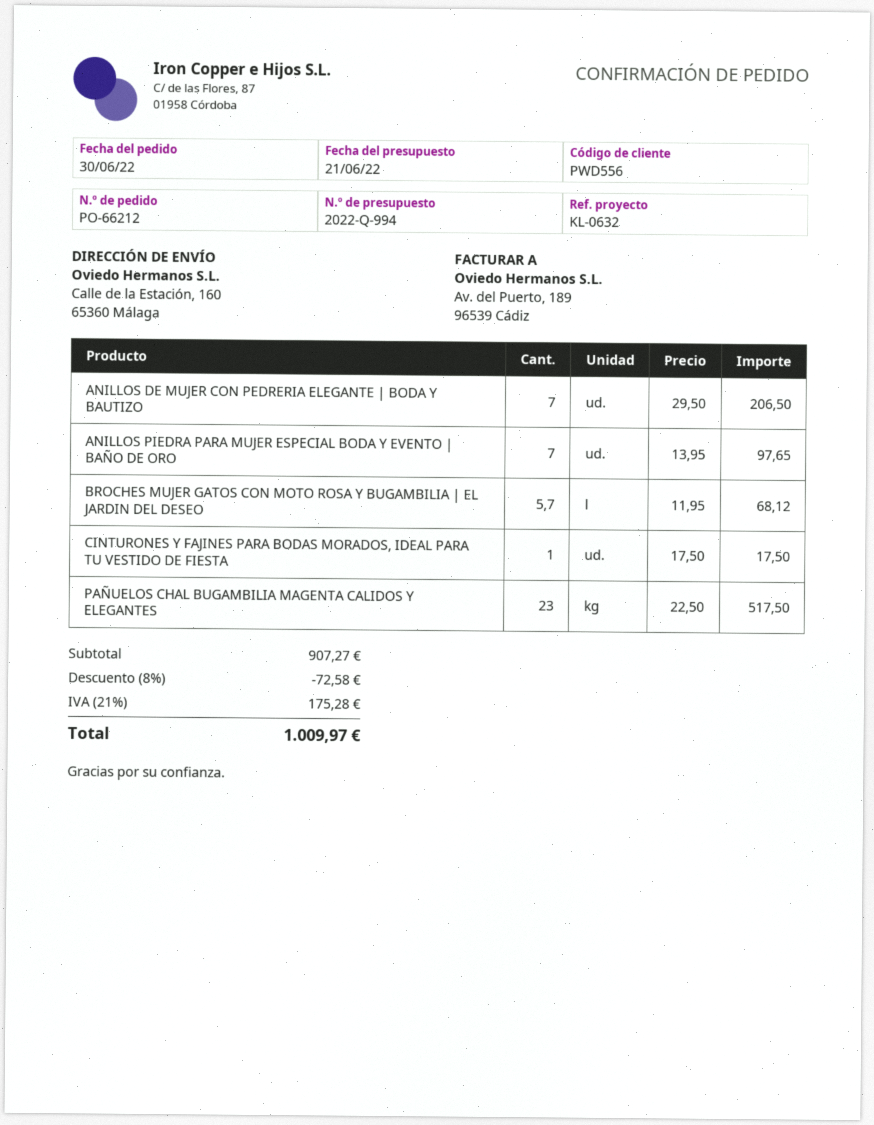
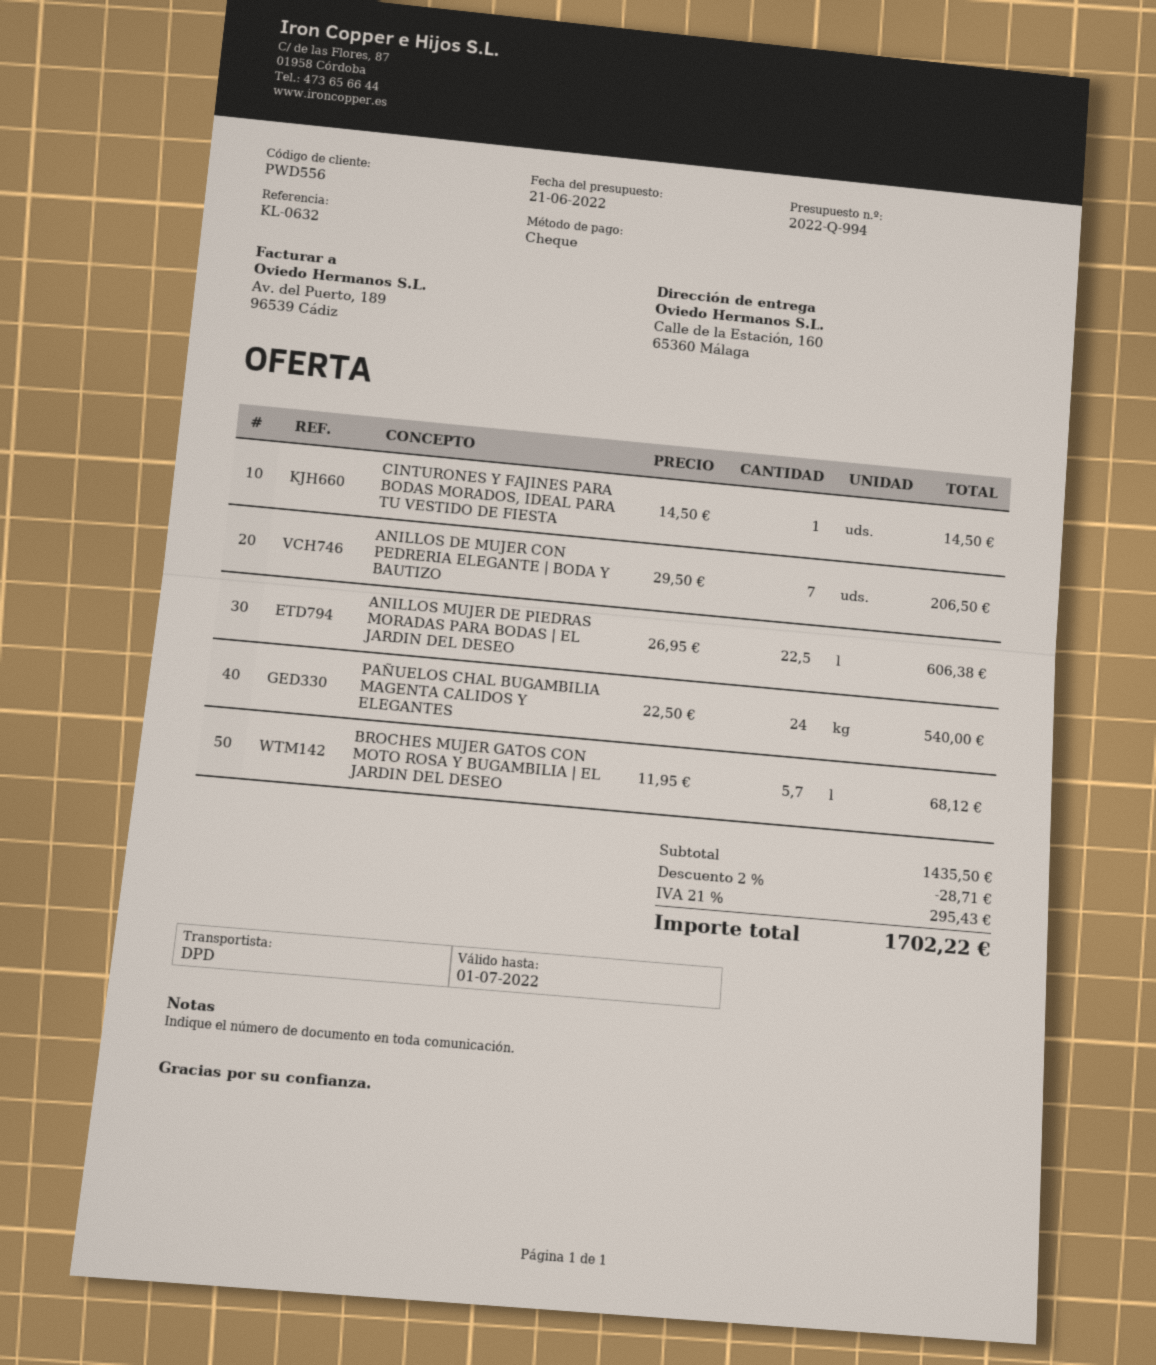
ANILLOS PIEDRA PARA MUJER ESPECIAL BODA Y EVENTO | BAÑO DE ORO: 7 x 13.95 = 97.65 -> none
CINTURONES Y FAJINES PARA BODAS MORADOS, IDEAL PARA TU VESTIDO DE FIESTA: 1 x 17.50 = 17.50 -> 1 x 14.50 = 14.50
PAÑUELOS CHAL BUGAMBILIA MAGENTA CALIDOS Y ELEGANTES: 23 x 22.50 = 517.50 -> 24 x 22.50 = 540.00
ANILLOS MUJER DE PIEDRAS MORADAS PARA BODAS | EL JARDIN DEL DESEO: none -> 22.5 x 26.95 = 606.38
subtotal: 907.27 -> 1435.50
discount: 8% = 72.58 -> 2% = 28.71
tax: 21% = 175.28 -> 21% = 295.43
total: 1009.97 -> 1702.22

